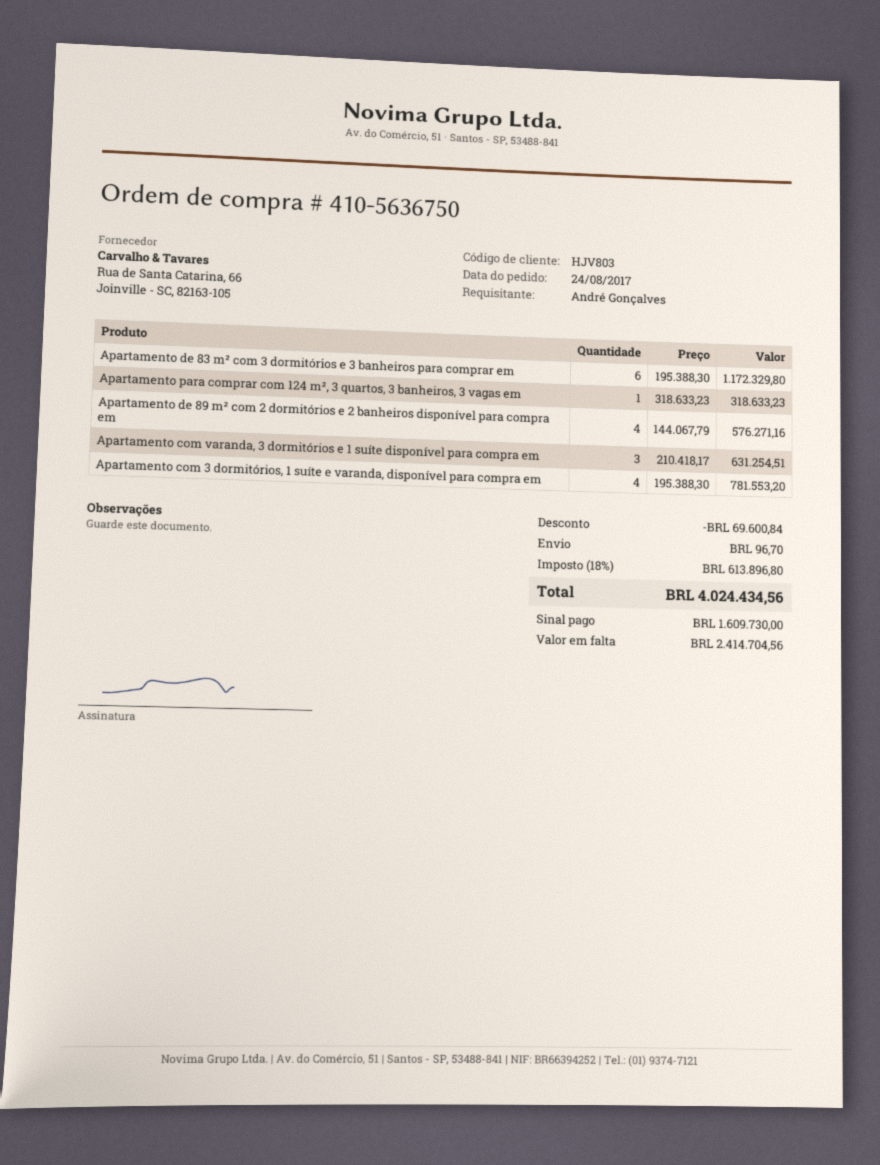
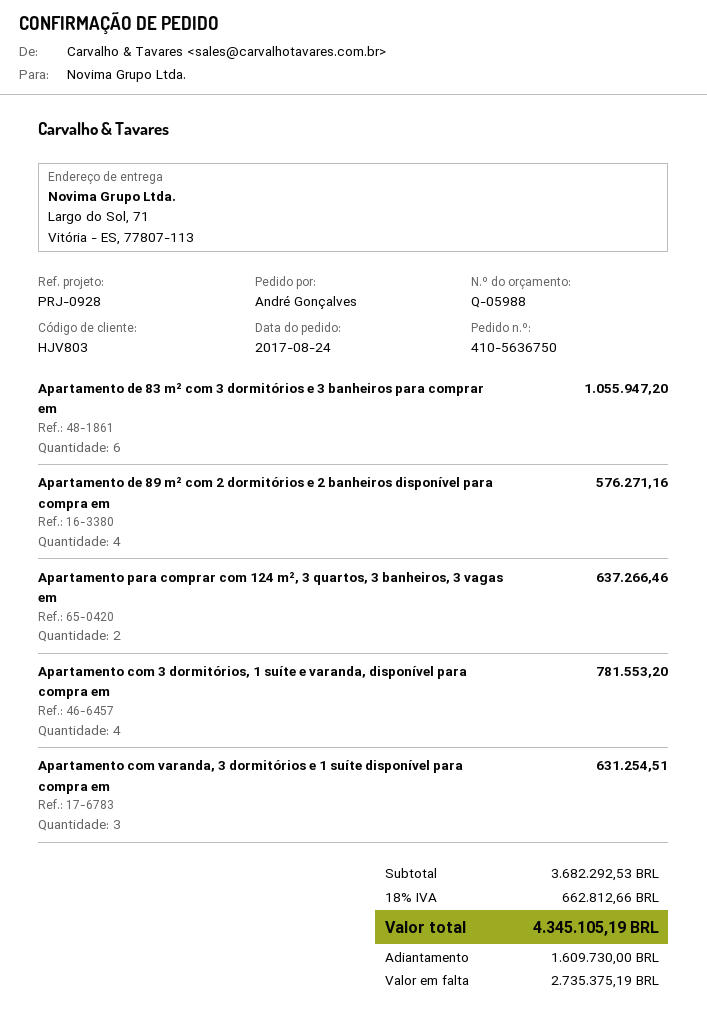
Apartamento de 83 m² com 3 dormitórios e 3 banheiros para comprar em: 6 for 1172329.80 -> 6 for 1055947.20
Apartamento para comprar com 124 m², 3 quartos, 3 banheiros, 3 vagas em: 1 for 318633.23 -> 2 for 637266.46
discount: 69600.84 -> none
shipping: 96.70 -> none
tax: 18% = 613896.80 -> 18% = 662812.66
total: 4024434.56 -> 4345105.19
balance: 2414704.56 -> 2735375.19

